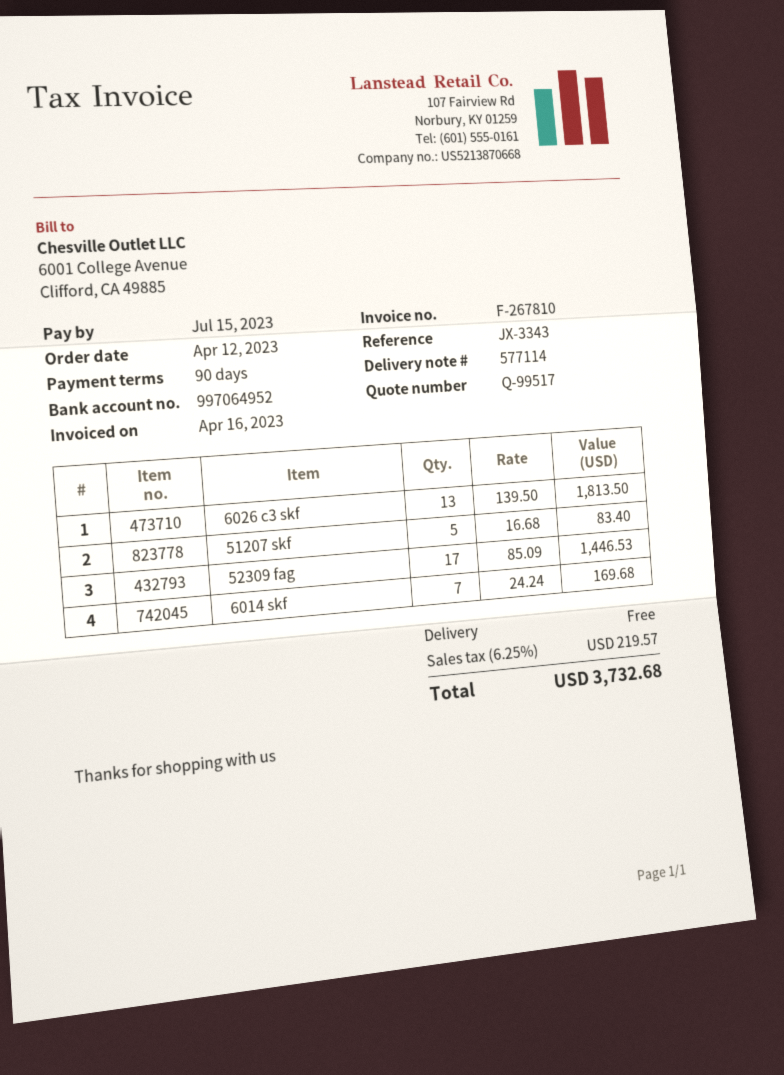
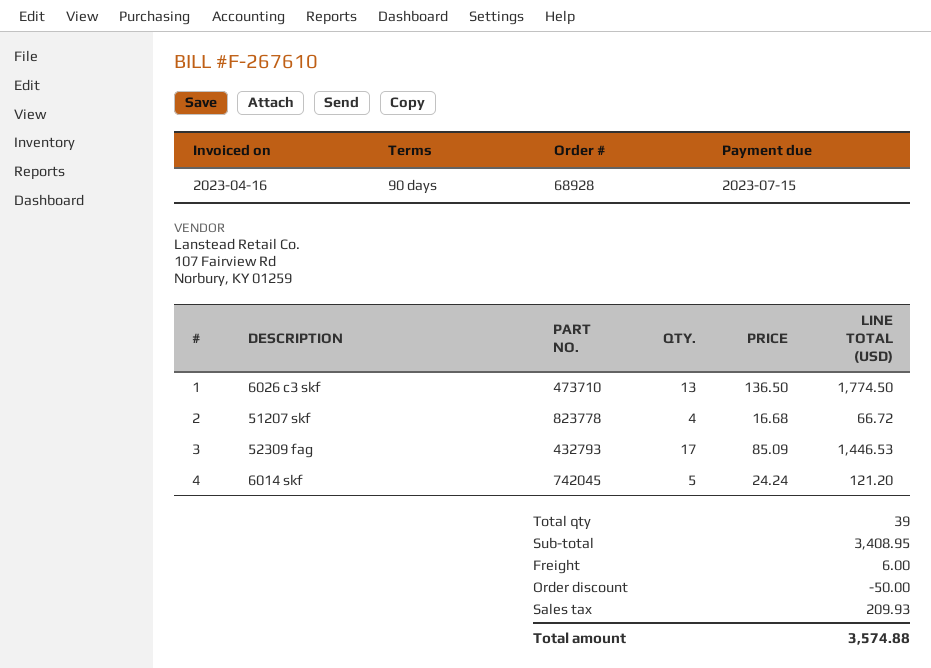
invoice number: F-267810 -> F-267610
6026 c3 skf: 13 x 139.50 = 1813.50 -> 13 x 136.50 = 1774.50
51207 skf: 5 x 16.68 = 83.40 -> 4 x 16.68 = 66.72
6014 skf: 7 x 24.24 = 169.68 -> 5 x 24.24 = 121.20
discount: none -> 50.00
shipping: 0.00 -> 6.00
tax: 219.57 -> 209.93
total: 3732.68 -> 3574.88

